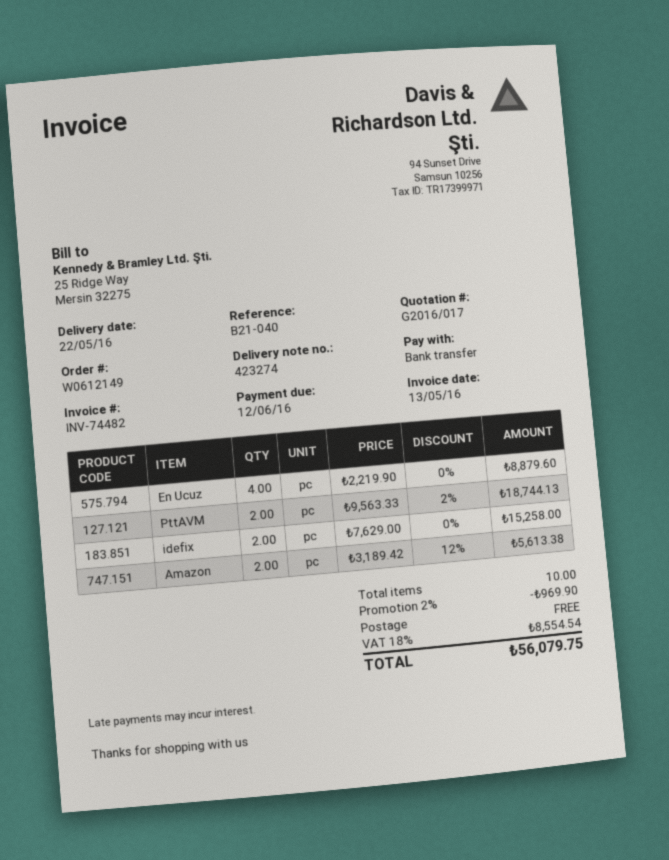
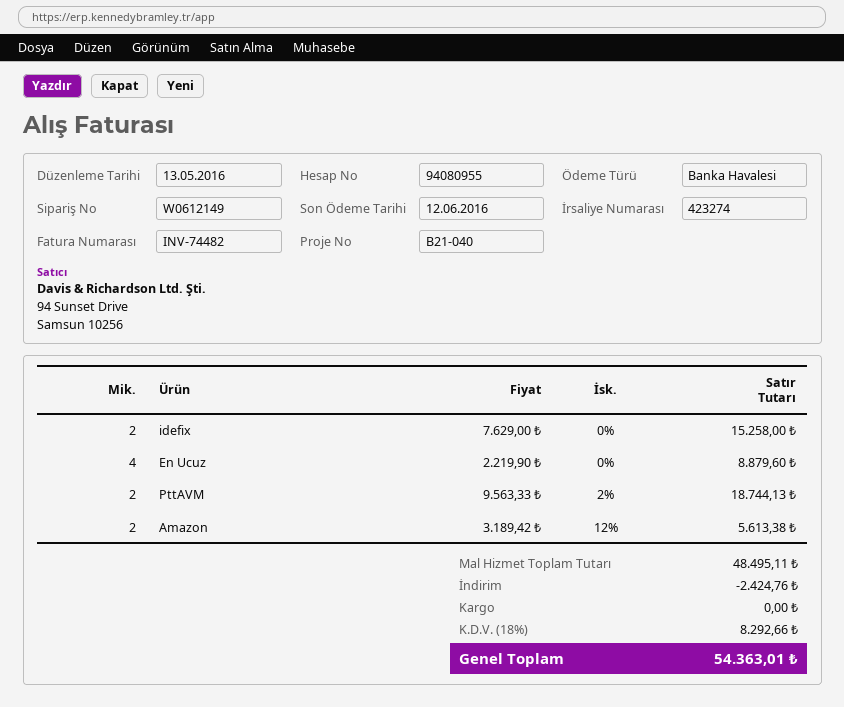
discount: 969.90 -> 2424.76
tax: 18% = 8554.54 -> 18% = 8292.66
total: 56079.75 -> 54363.01

